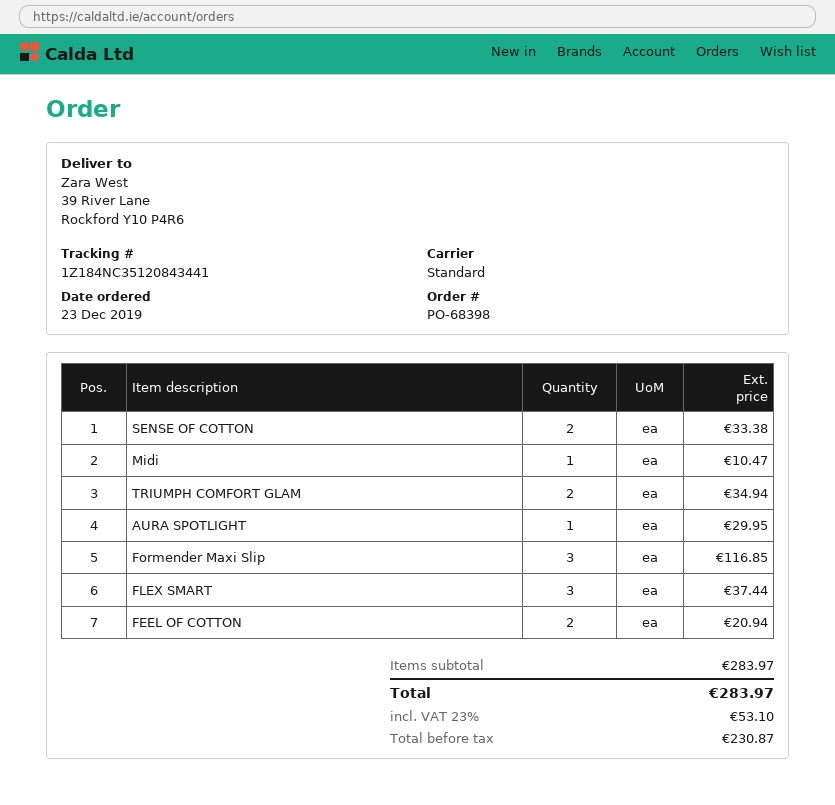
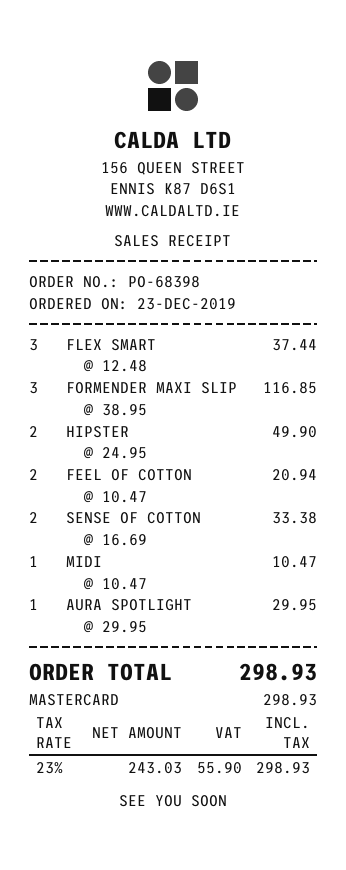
TRIUMPH COMFORT GLAM: 2 for 34.94 -> none
HIPSTER: none -> 2 for 49.90
net: 230.87 -> 243.03
tax: 23% = 53.10 -> 23% = 55.90
total: 283.97 -> 298.93

